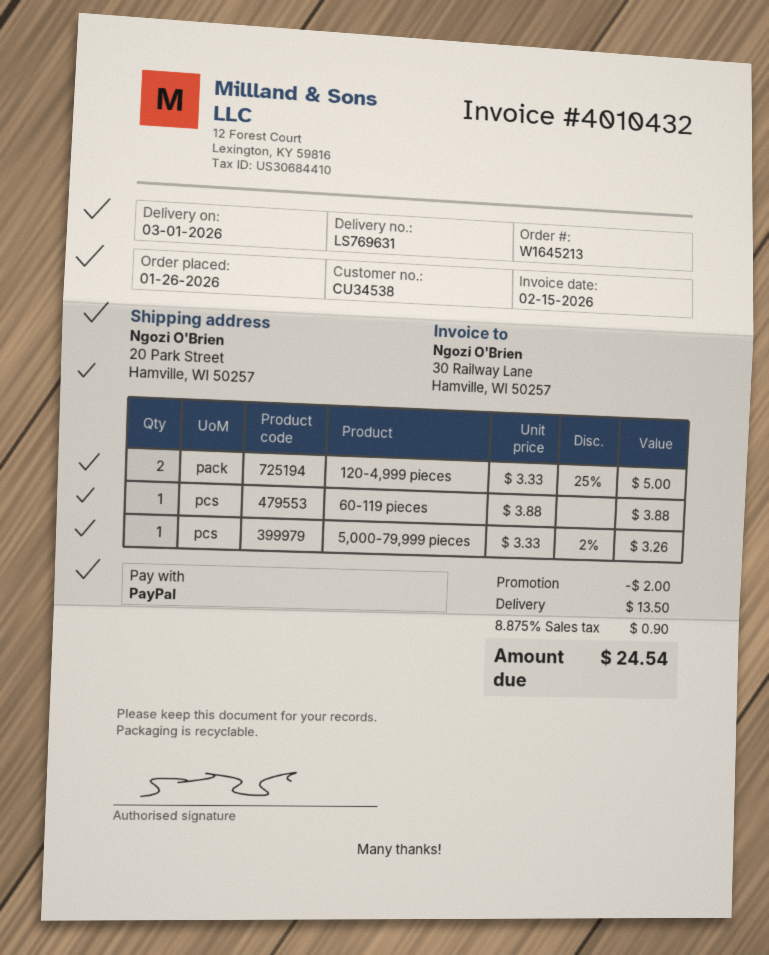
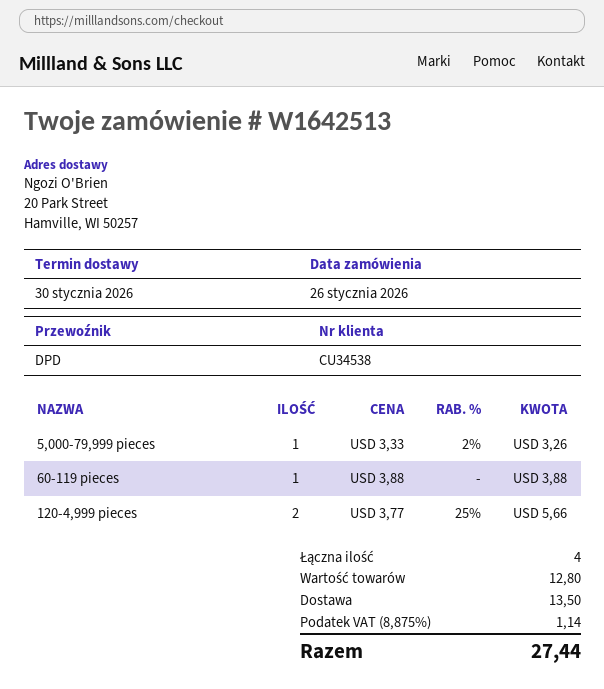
order number: W1645213 -> W1642513
delivery date: 2026-03-01 -> 2026-01-30
120-4,999 pieces: 2 x 3.33 - 25% = 5.00 -> 2 x 3.77 - 25% = 5.66
discount: 2.00 -> none
tax: 8.875% = 0.90 -> 8.875% = 1.14
total: 24.54 -> 27.44

